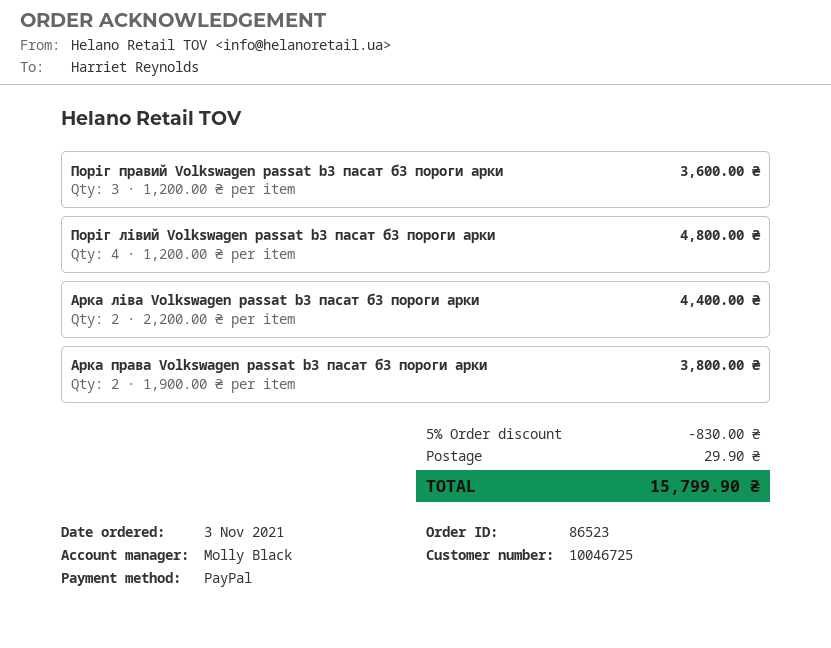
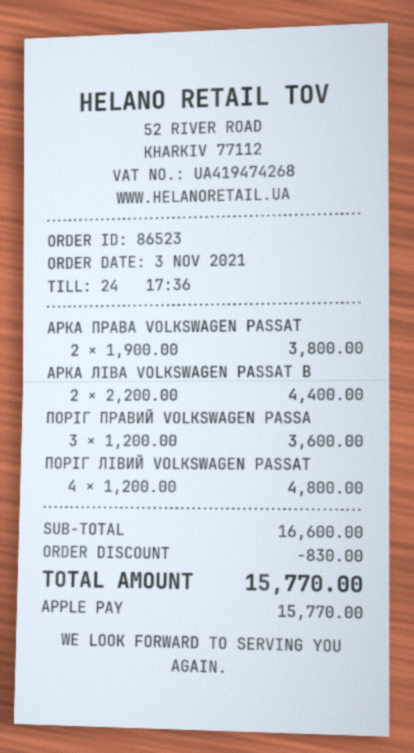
payment method: PayPal -> Apple Pay
shipping: 29.90 -> none
total: 15799.90 -> 15770.00

